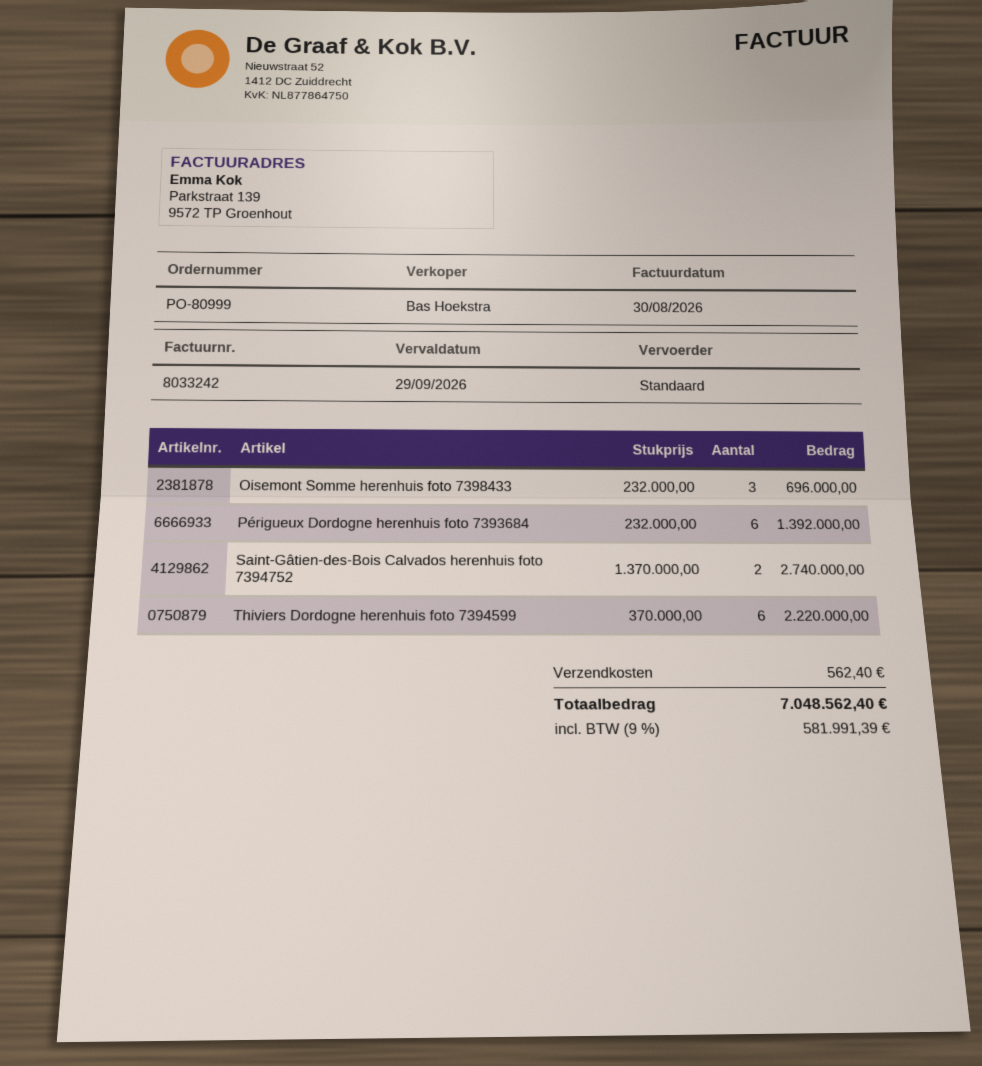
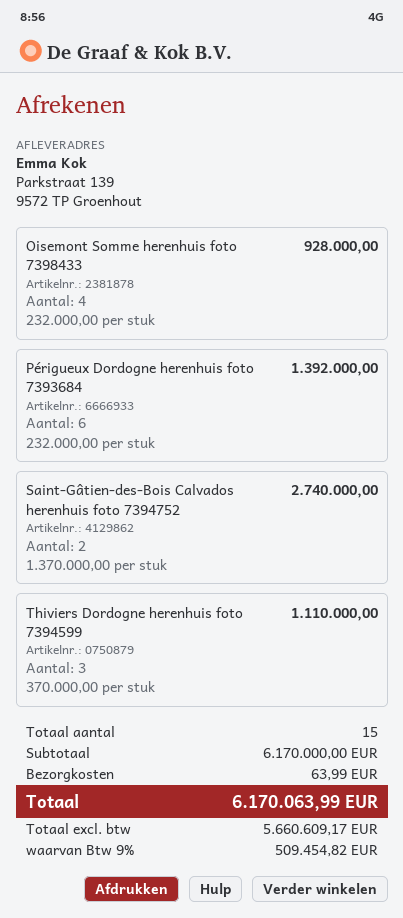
Oisemont Somme herenhuis foto 7398433: 3 x 232000.00 = 696000.00 -> 4 x 232000.00 = 928000.00
Thiviers Dordogne herenhuis foto 7394599: 6 x 370000.00 = 2220000.00 -> 3 x 370000.00 = 1110000.00
shipping: 562.40 -> 63.99
tax: 9% = 581991.39 -> 9% = 509454.82
total: 7048562.40 -> 6170063.99

